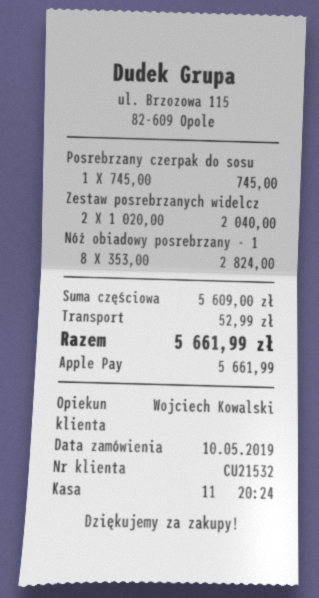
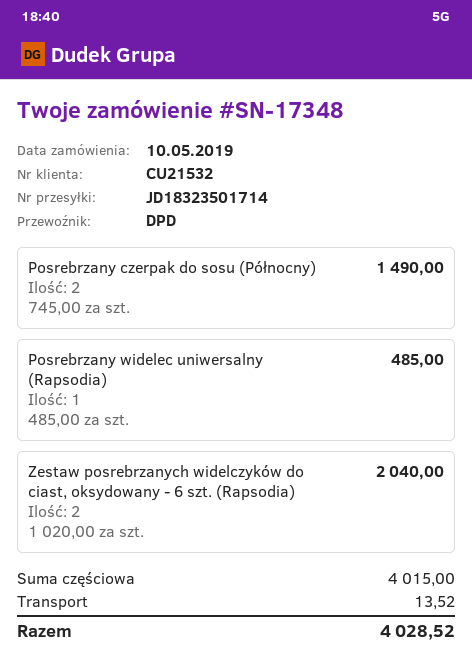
Posrebrzany czerpak do sosu: 1 x 745.00 = 745.00 -> 2 x 745.00 = 1490.00
Nóż obiadowy posrebrzany - 1: 8 x 353.00 = 2824.00 -> none
Posrebrzany widelec uniwersalny (Rapsodia): none -> 1 x 485.00 = 485.00
subtotal: 5609.00 -> 4015.00
shipping: 52.99 -> 13.52
total: 5661.99 -> 4028.52

